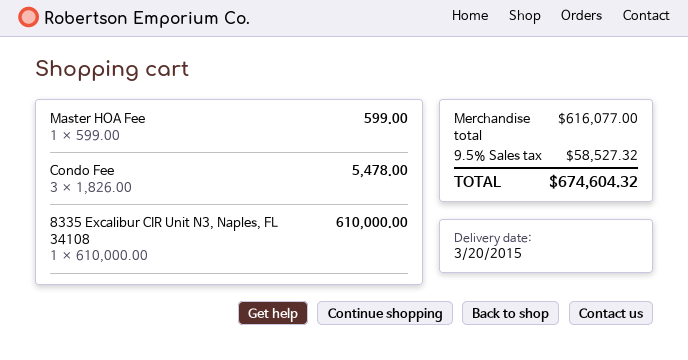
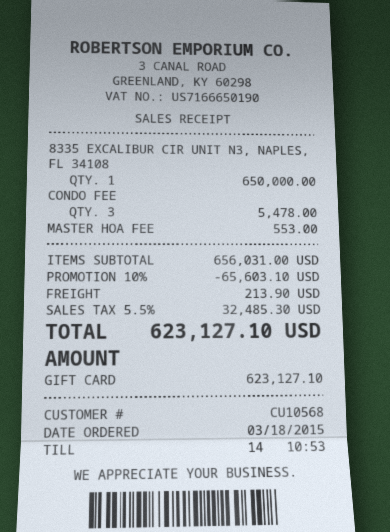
Master HOA Fee: 1 for 599.00 -> 1 for 553.00
8335 Excalibur CIR Unit N3, Naples, FL 34108: 1 for 610000.00 -> 1 for 650000.00
subtotal: 616077.00 -> 656031.00
discount: none -> 10% = 65603.10
shipping: none -> 213.90
tax: 9.5% = 58527.32 -> 5.5% = 32485.30
total: 674604.32 -> 623127.10

